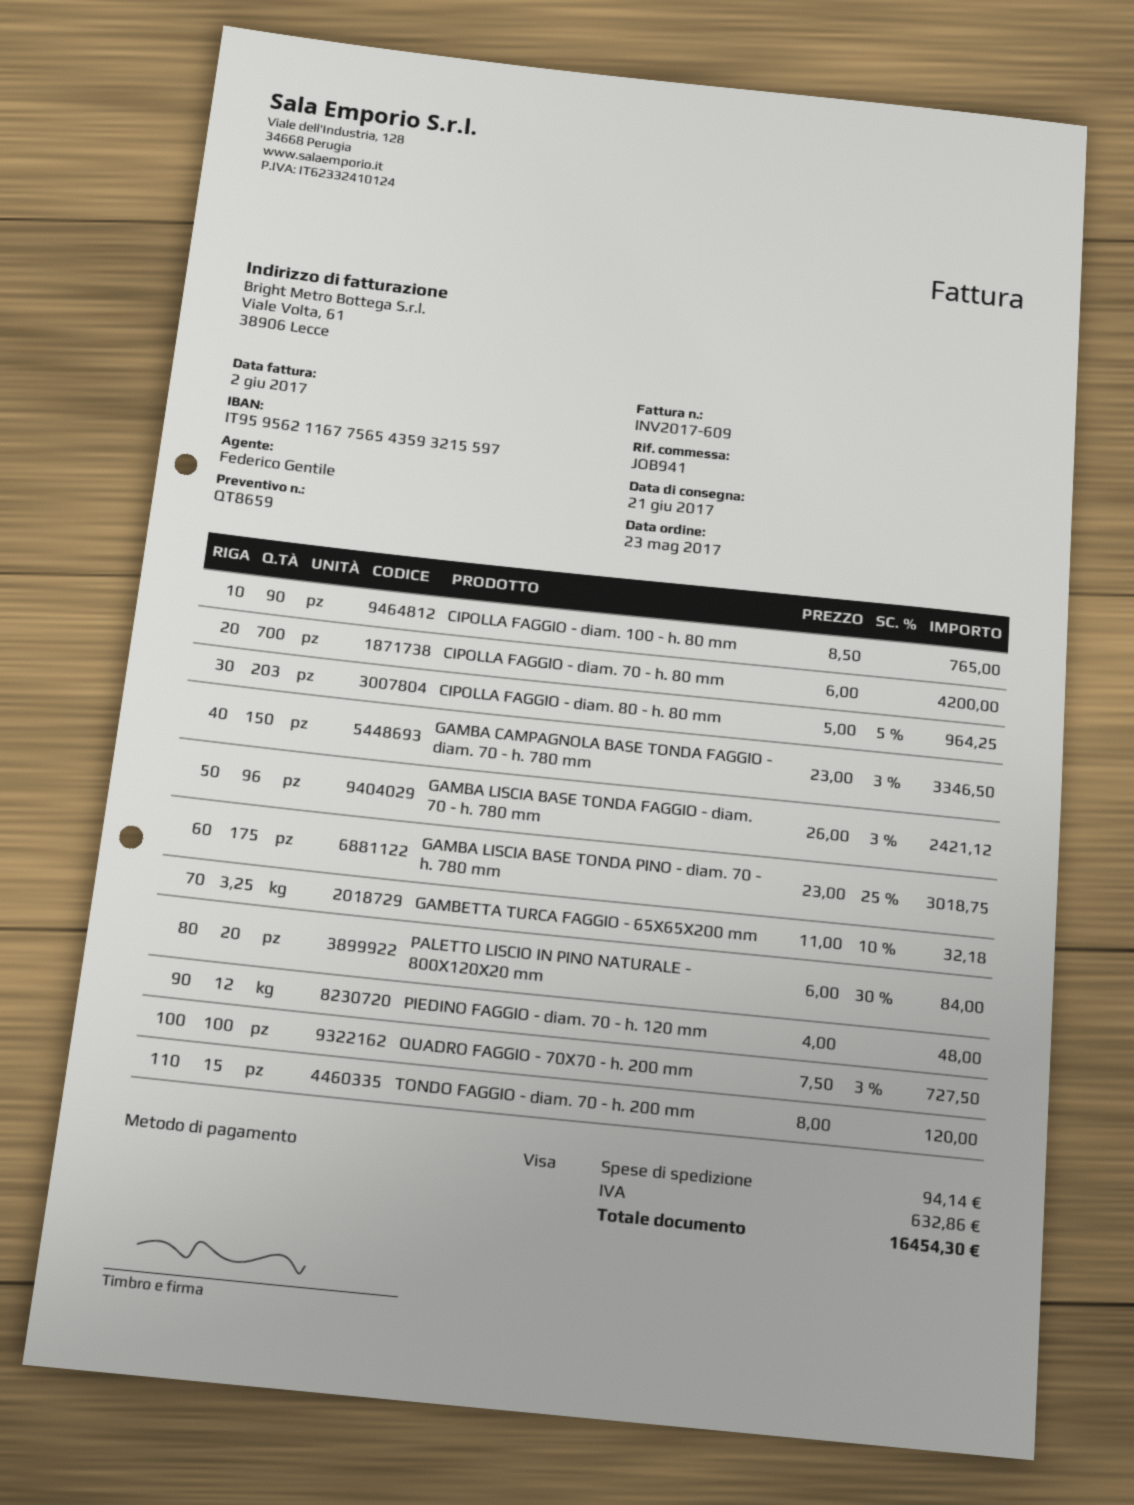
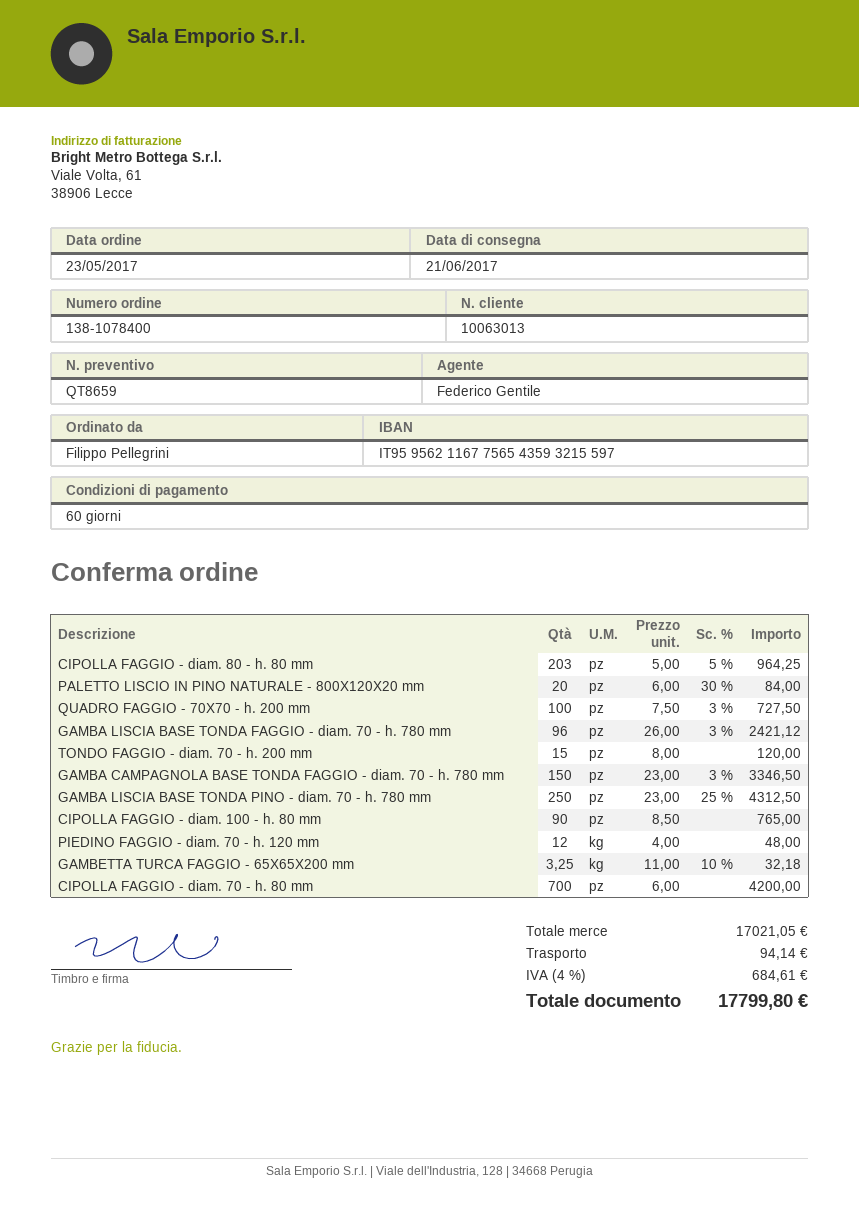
GAMBA LISCIA BASE TONDA PINO - diam. 70 - h. 780 mm: 175 x 23.00 - 25% = 3018.75 -> 250 x 23.00 - 25% = 4312.50
tax: 632.86 -> 684.61
total: 16454.30 -> 17799.80

